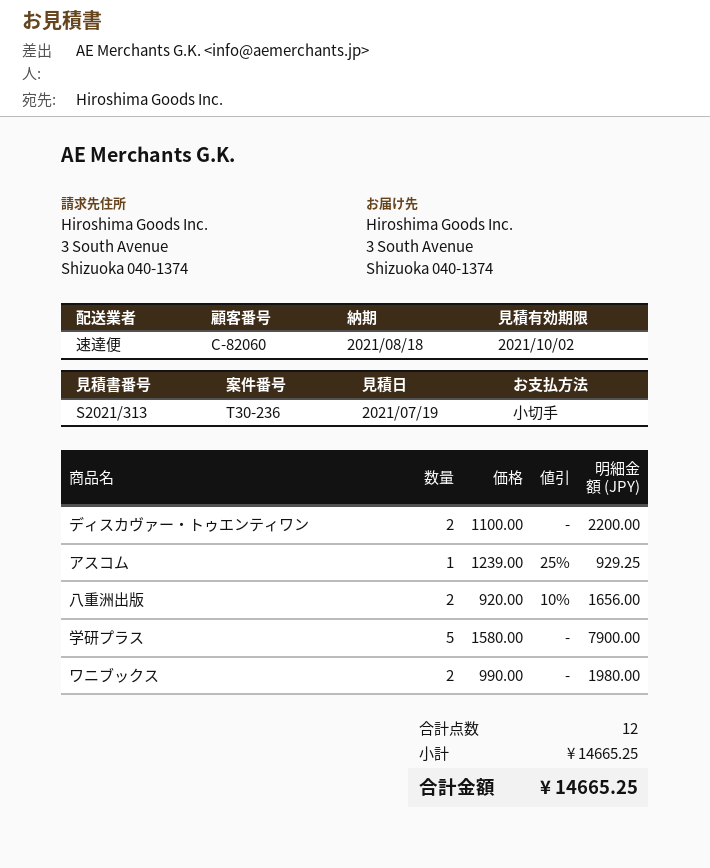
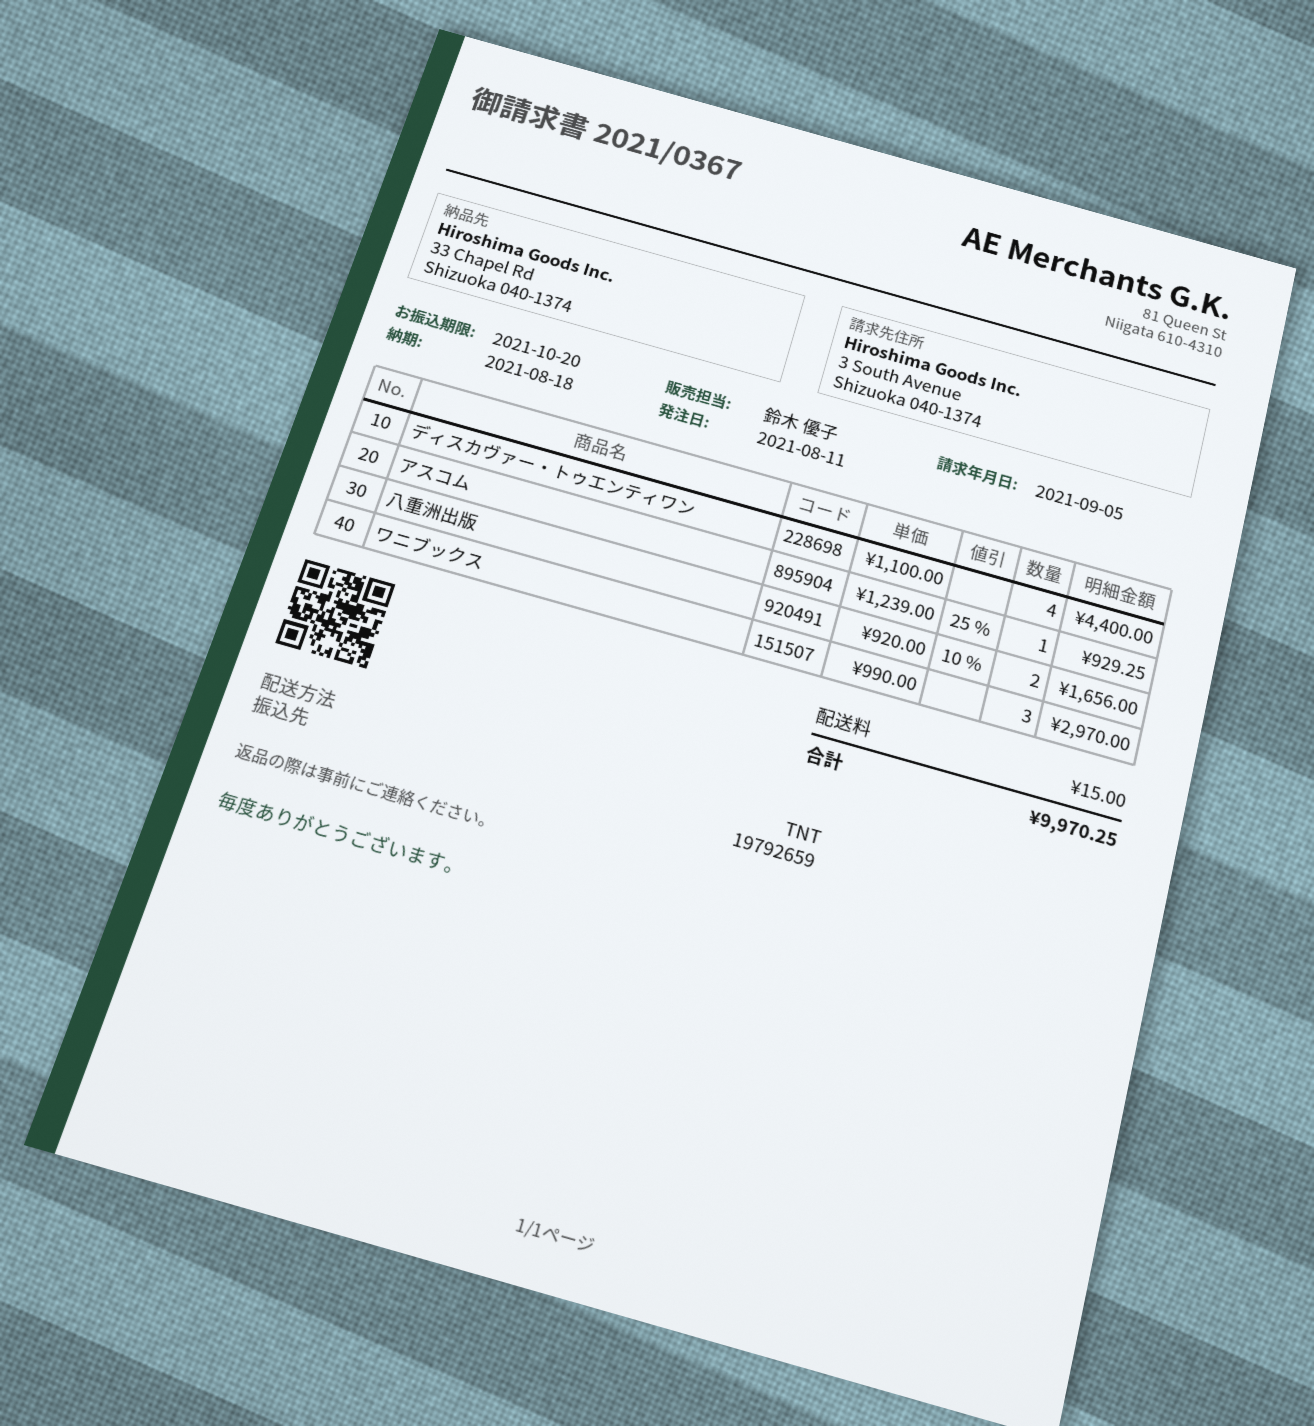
shipping method: express -> TNT
ship to: 3 South Avenue, Shizuoka 040-1374 -> 33 Chapel Rd, Shizuoka 040-1374
ディスカヴァー・トゥエンティワン: 2 x 1100.00 = 2200.00 -> 4 x 1100.00 = 4400.00
学研プラス: 5 x 1580.00 = 7900.00 -> none
ワニブックス: 2 x 990.00 = 1980.00 -> 3 x 990.00 = 2970.00
shipping: none -> 15.00
total: 14665.25 -> 9970.25

